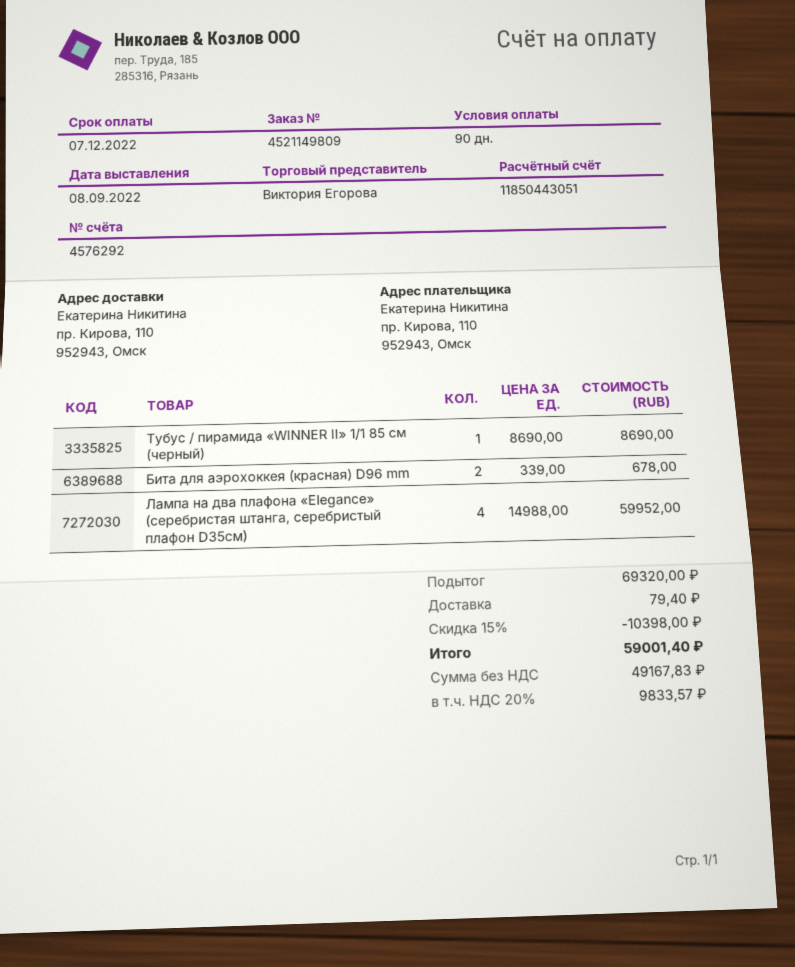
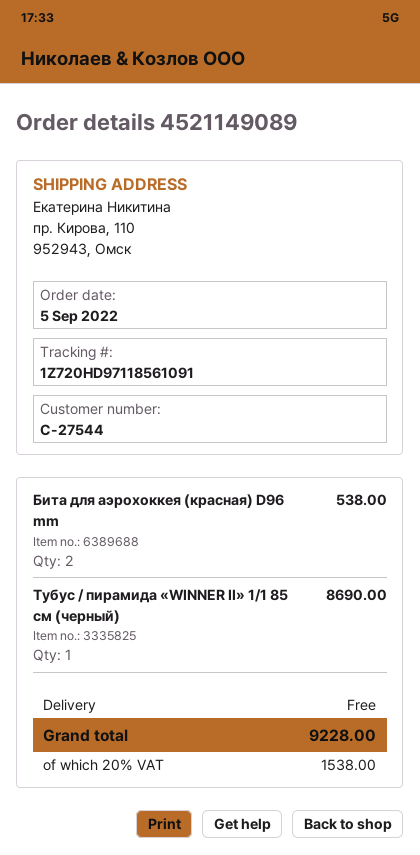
order number: 4521149809 -> 4521149089
Бита для аэрохоккея (красная) D96 mm: 2 for 678.00 -> 2 for 538.00
Лампа на два плафона «Elegance» (серебристая штанга, серебристый плафон D35см): 4 for 59952.00 -> none
discount: 15% = 10398.00 -> none
shipping: 79.40 -> 0.00
tax: 20% = 9833.57 -> 20% = 1538.00
total: 59001.40 -> 9228.00

